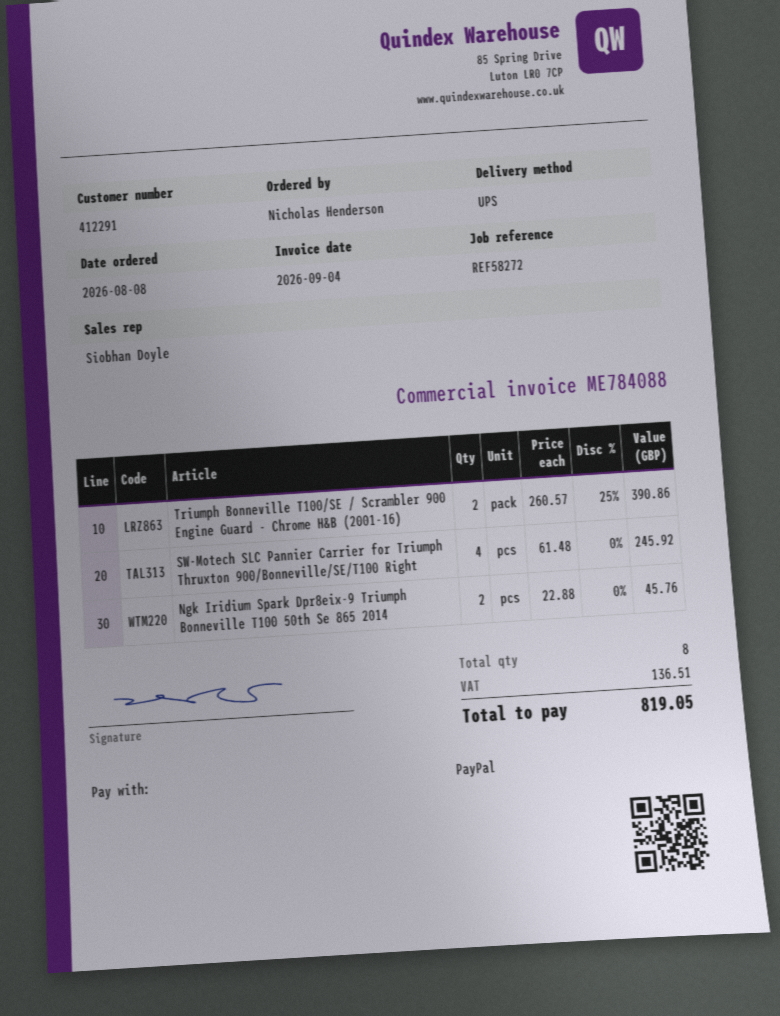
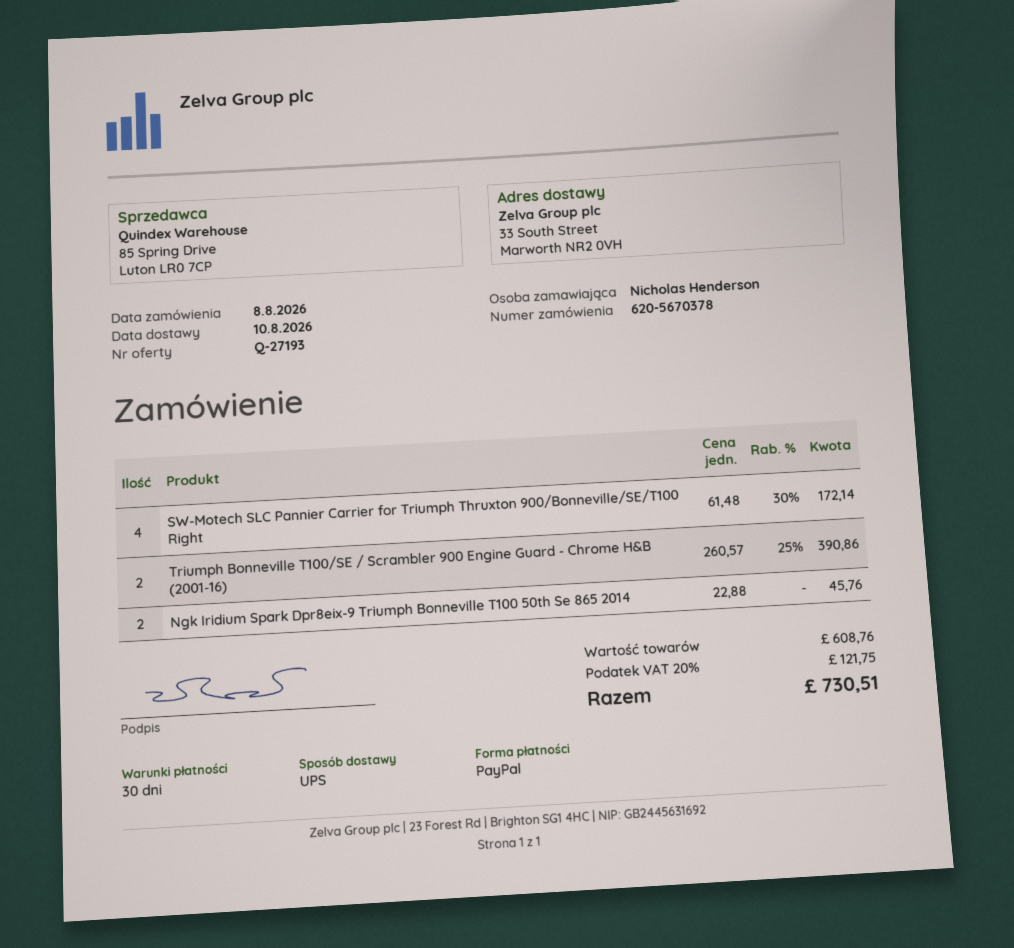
SW-Motech SLC Pannier Carrier for Triumph Thruxton 900/Bonneville/SE/T100 Right: 4 x 61.48 = 245.92 -> 4 x 61.48 - 30% = 172.14
tax: 136.51 -> 121.75
total: 819.05 -> 730.51

